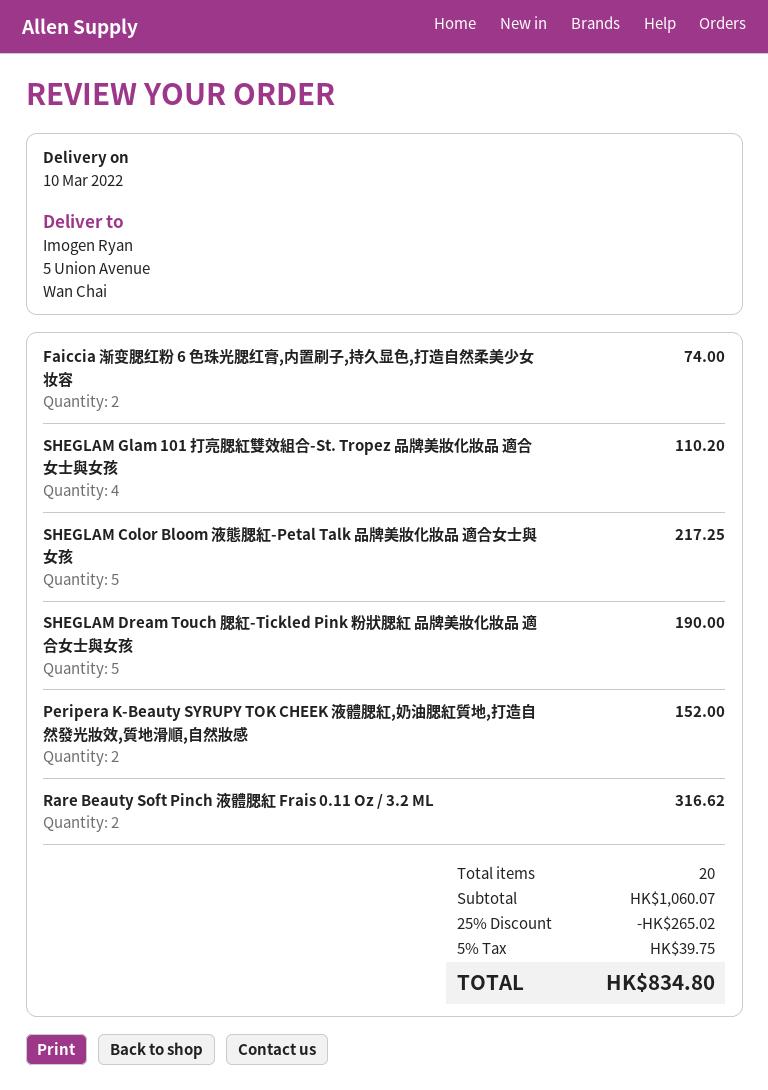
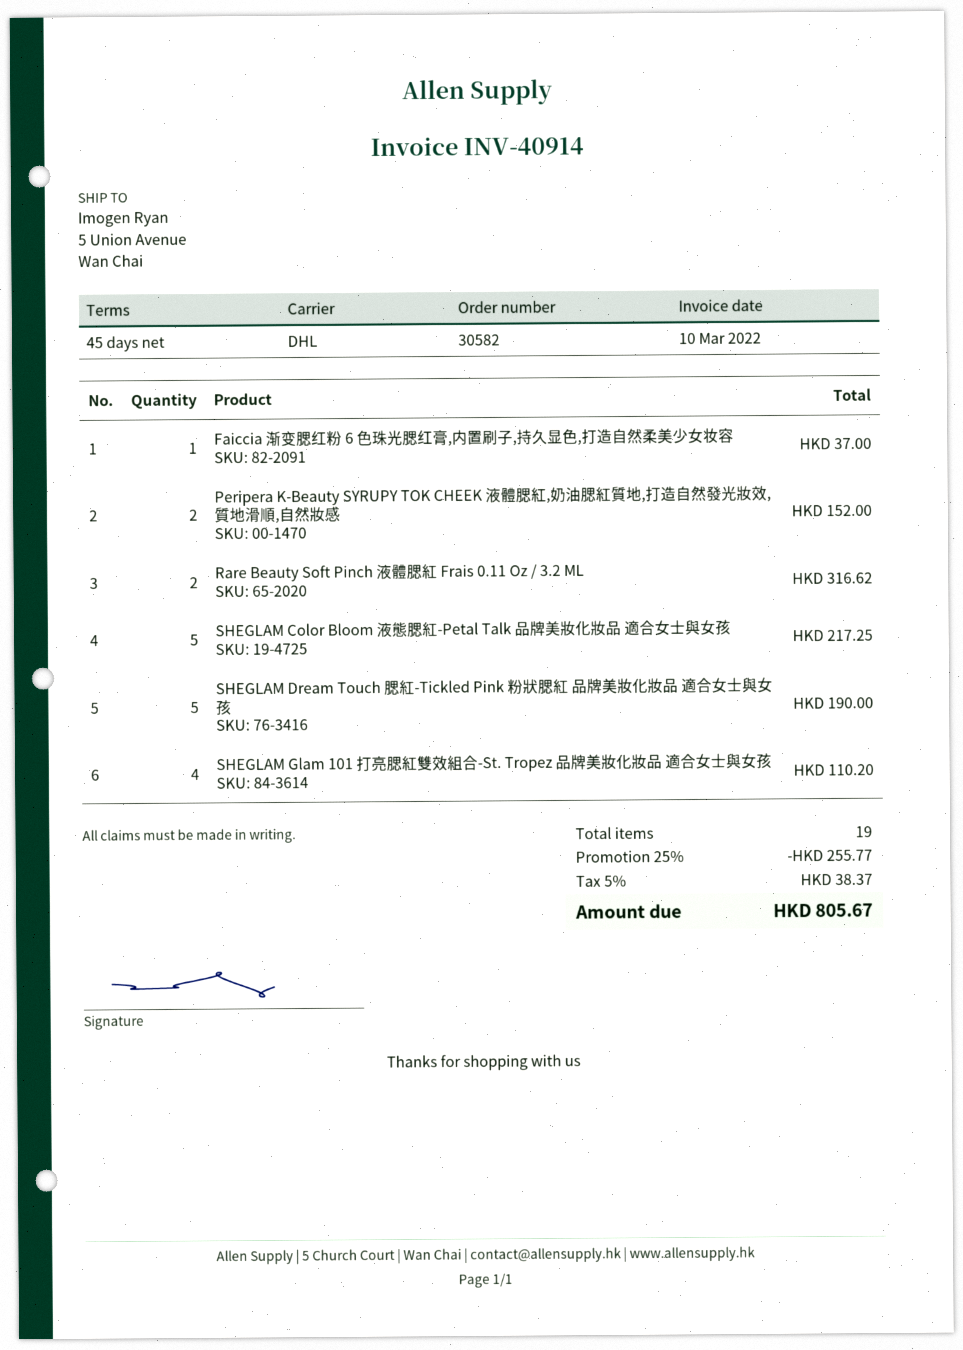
Faiccia 渐变腮红粉 6 色珠光腮红膏,内置刷子,持久显色,打造自然柔美少女妆容: 2 for 74.00 -> 1 for 37.00
total quantity: 20 -> 19
discount: 25% = 265.02 -> 25% = 255.77
tax: 5% = 39.75 -> 5% = 38.37
total: 834.80 -> 805.67

